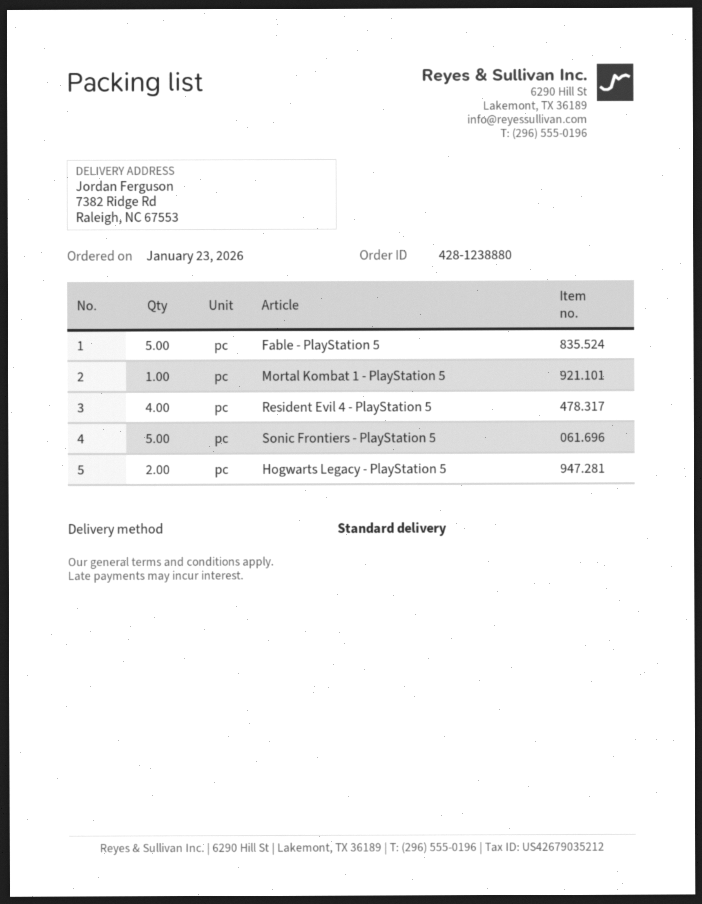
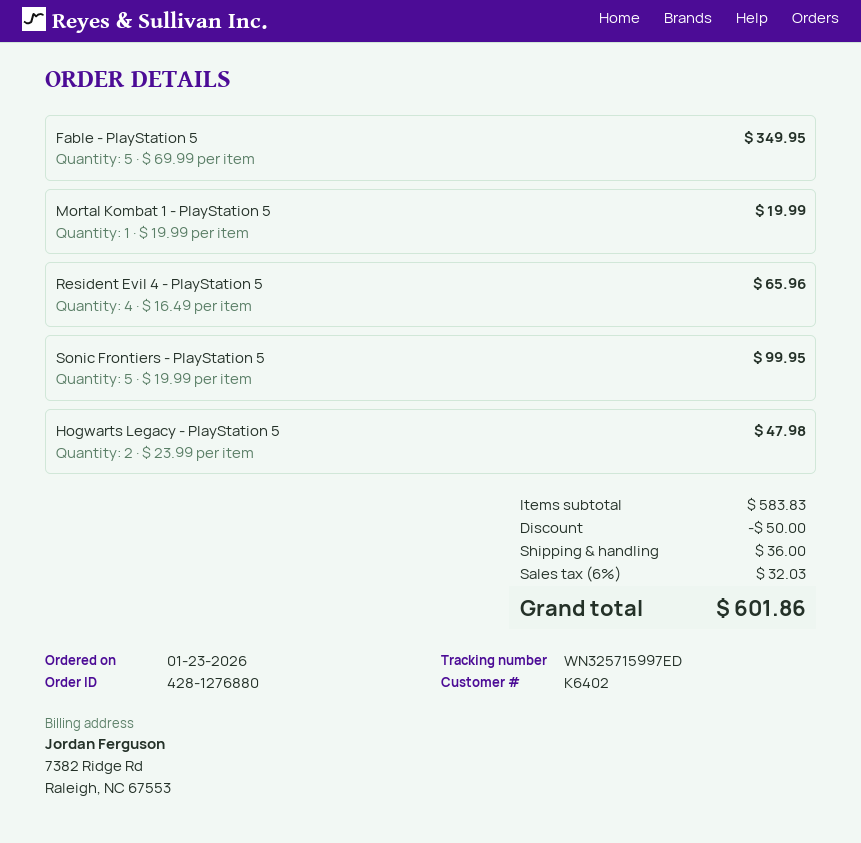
order number: 428-1238880 -> 428-1276880

